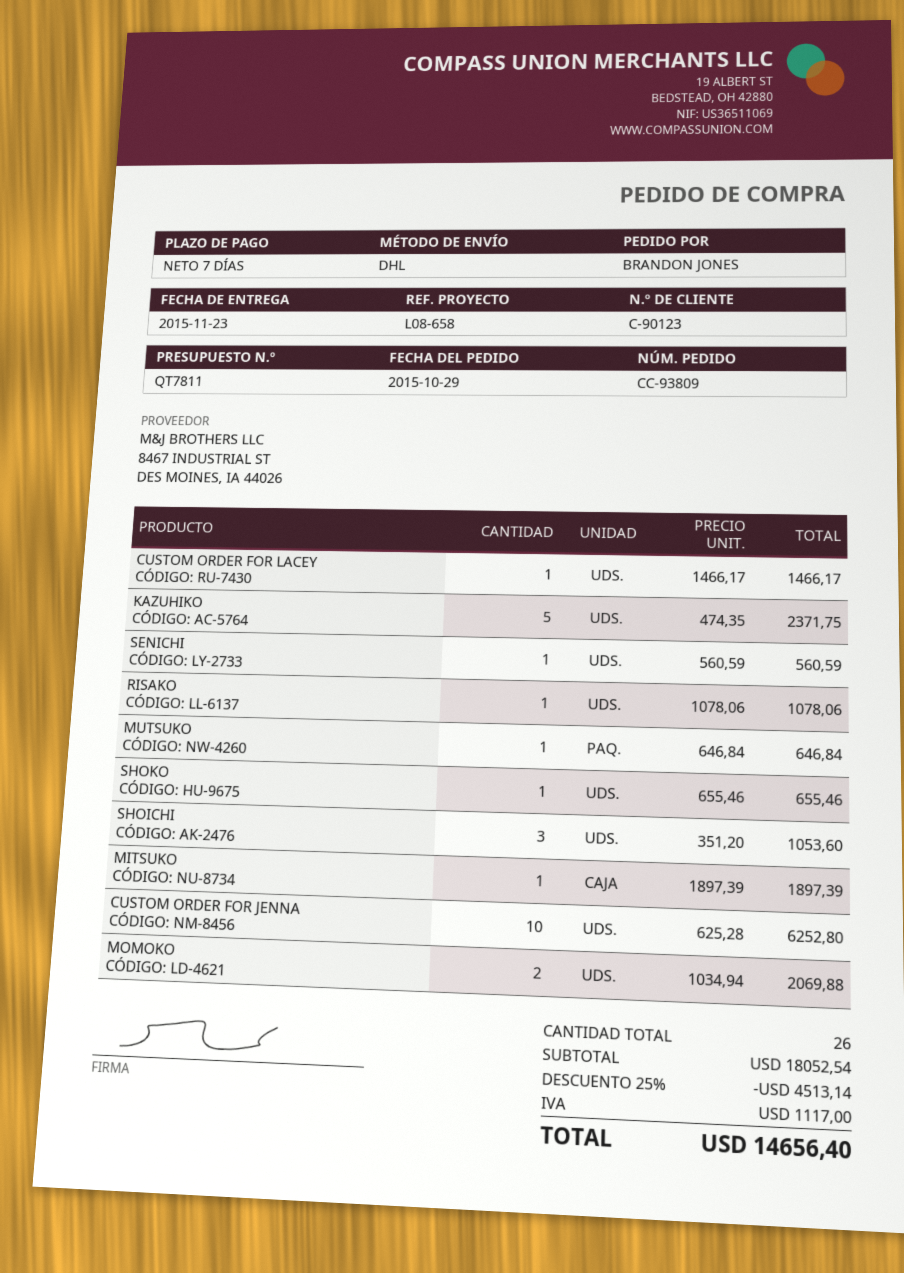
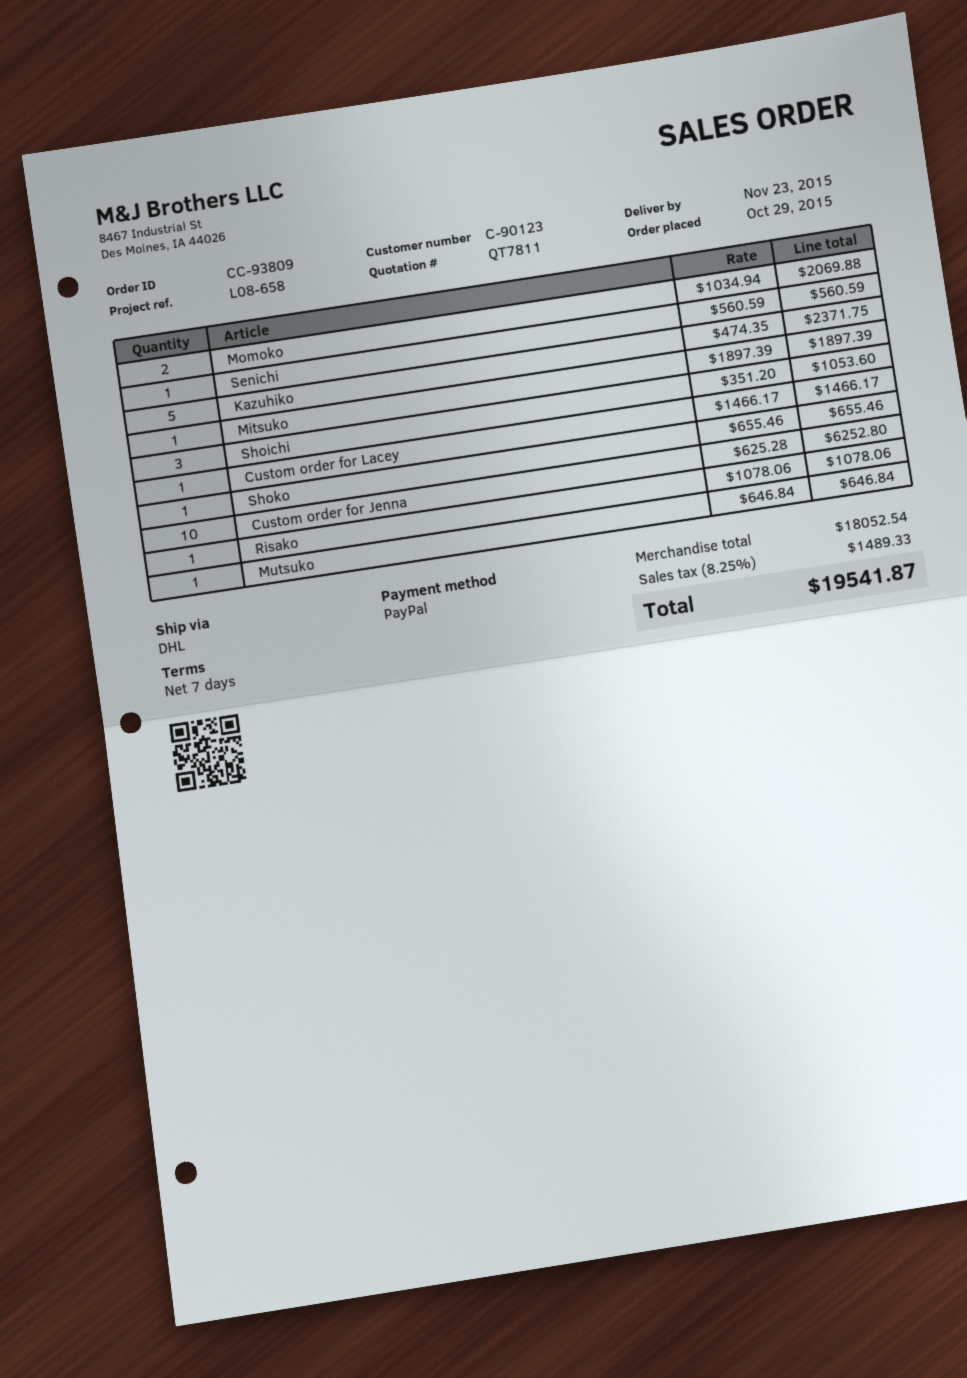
discount: 25% = 4513.14 -> none
tax: 1117.00 -> 1489.33
total: 14656.40 -> 19541.87

